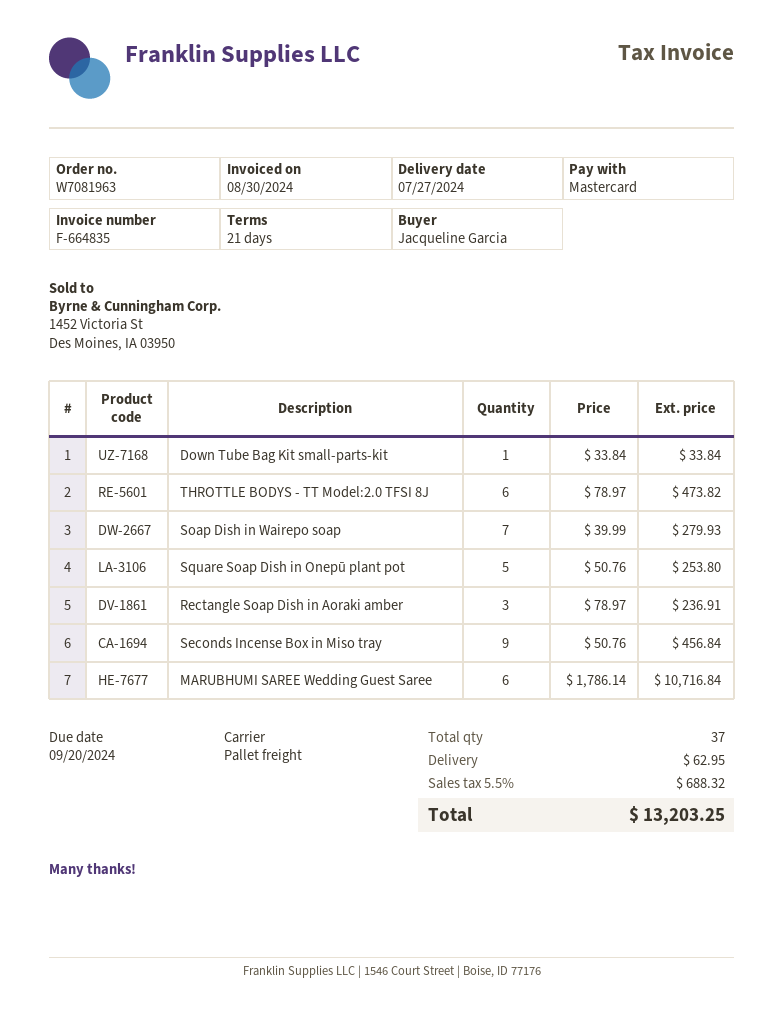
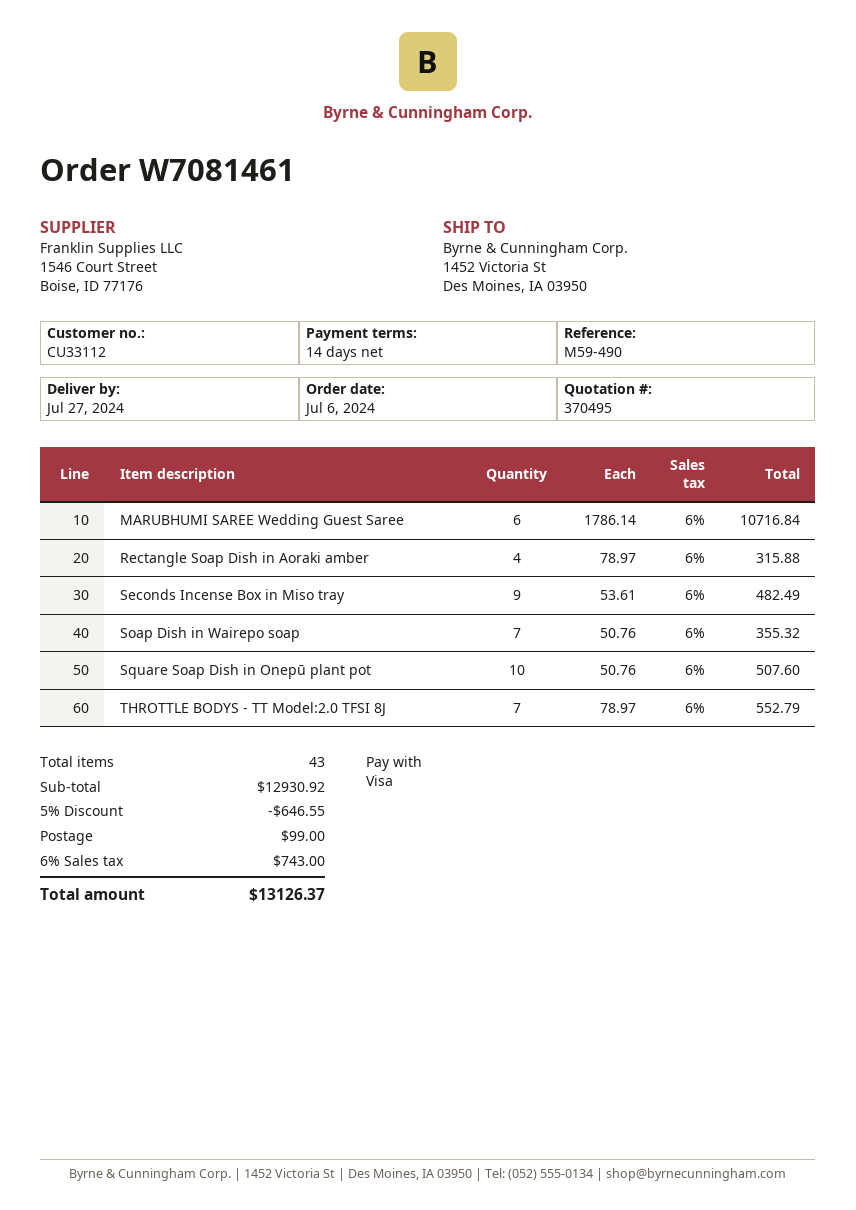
order number: W7081963 -> W7081461
payment terms: 21 days -> 14 days
payment method: Mastercard -> Visa
Down Tube Bag Kit small-parts-kit: 1 x 33.84 = 33.84 -> none
THROTTLE BODYS - TT Model:2.0 TFSI 8J: 6 x 78.97 = 473.82 -> 7 x 78.97 = 552.79
Soap Dish in Wairepo soap: 7 x 39.99 = 279.93 -> 7 x 50.76 = 355.32
Square Soap Dish in Onepū plant pot: 5 x 50.76 = 253.80 -> 10 x 50.76 = 507.60
Rectangle Soap Dish in Aoraki amber: 3 x 78.97 = 236.91 -> 4 x 78.97 = 315.88
Seconds Incense Box in Miso tray: 9 x 50.76 = 456.84 -> 9 x 53.61 = 482.49
total quantity: 37 -> 43
discount: none -> 5% = 646.55
shipping: 62.95 -> 99.00
tax: 5.5% = 688.32 -> 6% = 743.00
total: 13203.25 -> 13126.37

